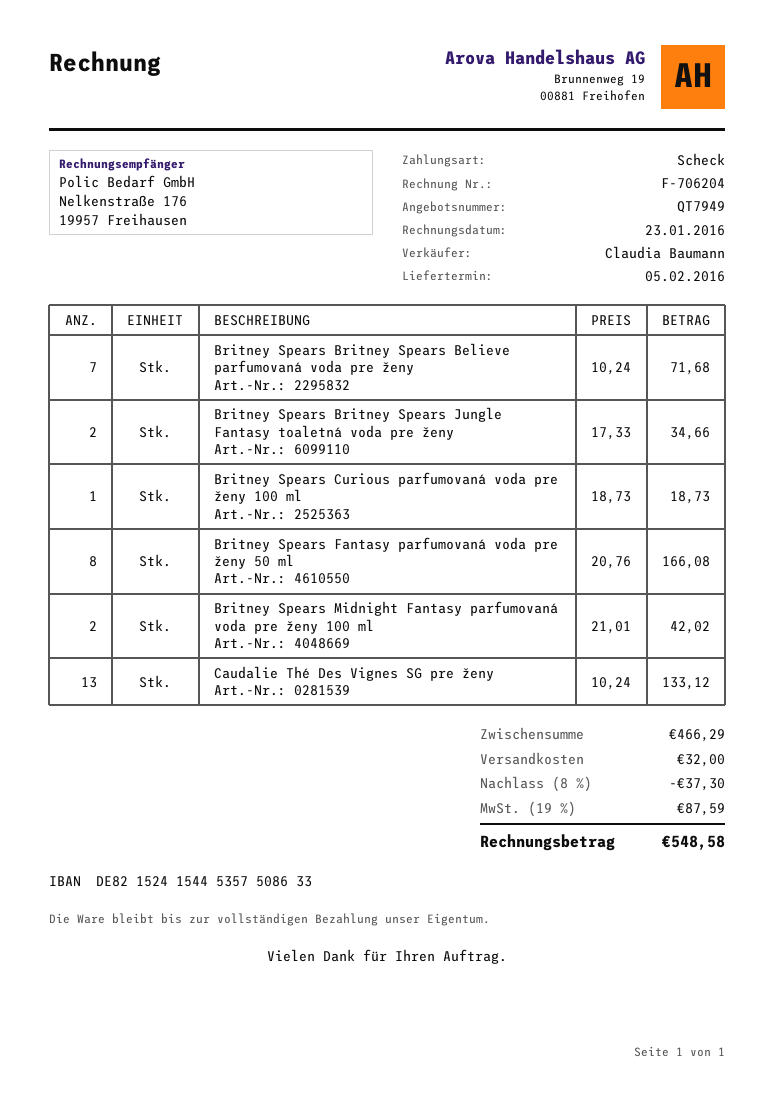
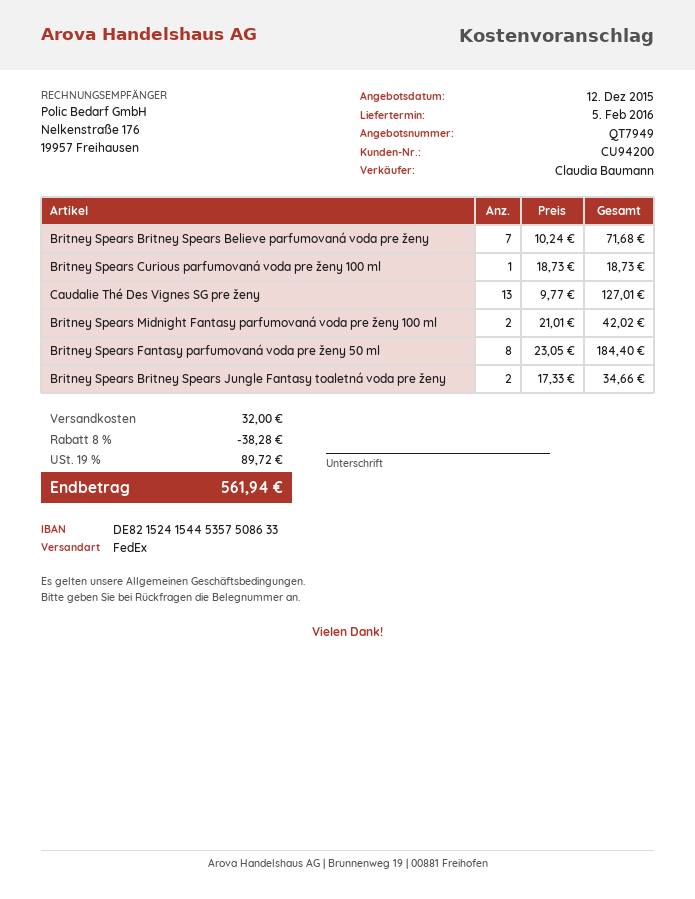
Britney Spears Fantasy parfumovaná voda pre ženy 50 ml: 8 x 20.76 = 166.08 -> 8 x 23.05 = 184.40
Caudalie Thé Des Vignes SG pre ženy: 13 x 10.24 = 133.12 -> 13 x 9.77 = 127.01
discount: 8% = 37.30 -> 8% = 38.28
tax: 19% = 87.59 -> 19% = 89.72
total: 548.58 -> 561.94

